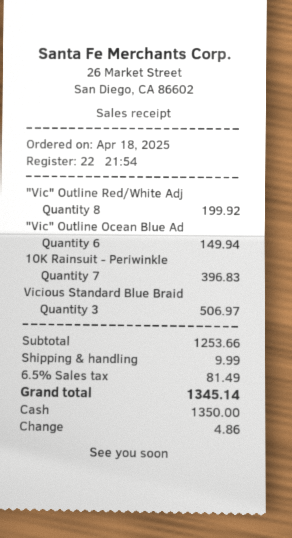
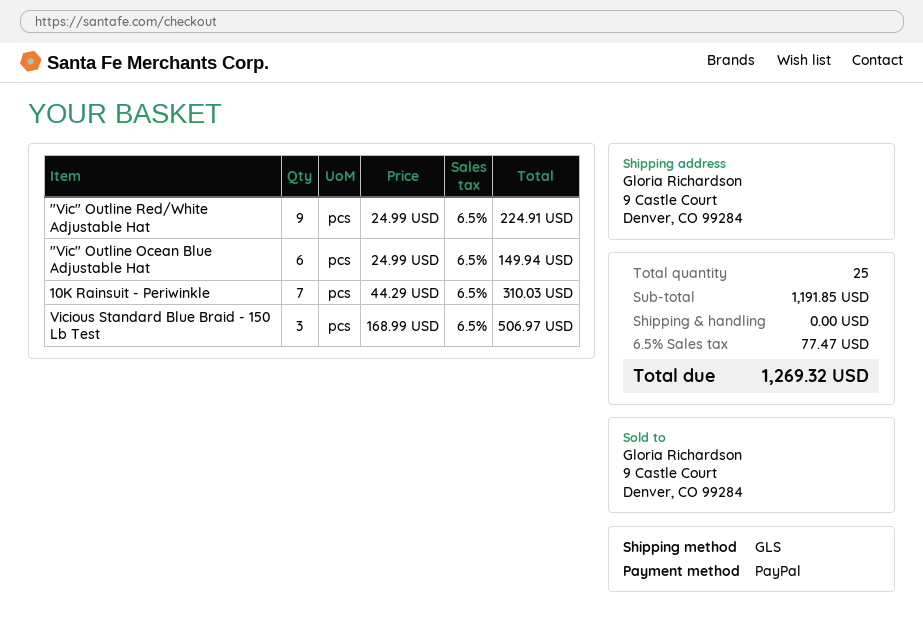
payment method: cash -> PayPal
"Vic" Outline Red/White Adj: 8 for 199.92 -> 9 for 224.91
10K Rainsuit - Periwinkle: 7 for 396.83 -> 7 for 310.03
subtotal: 1253.66 -> 1191.85
shipping: 9.99 -> 0.00
tax: 6.5% = 81.49 -> 6.5% = 77.47
total: 1345.14 -> 1269.32

